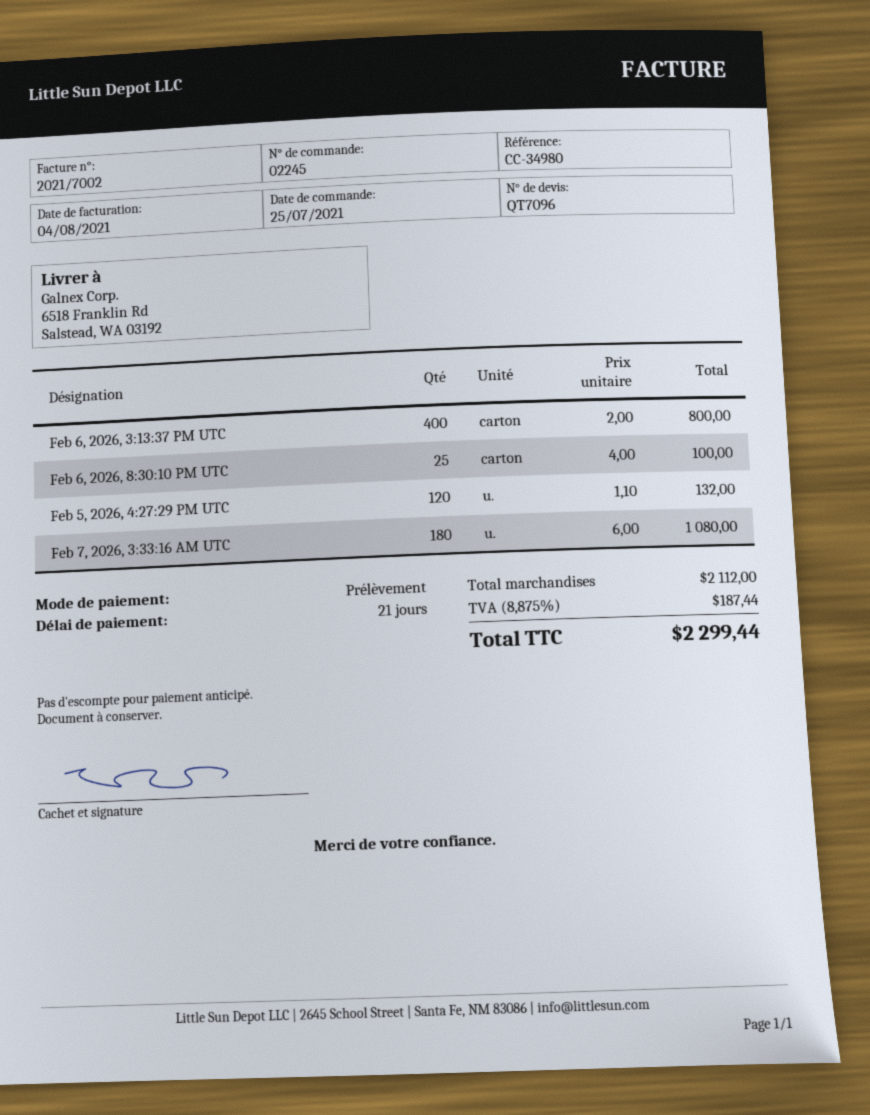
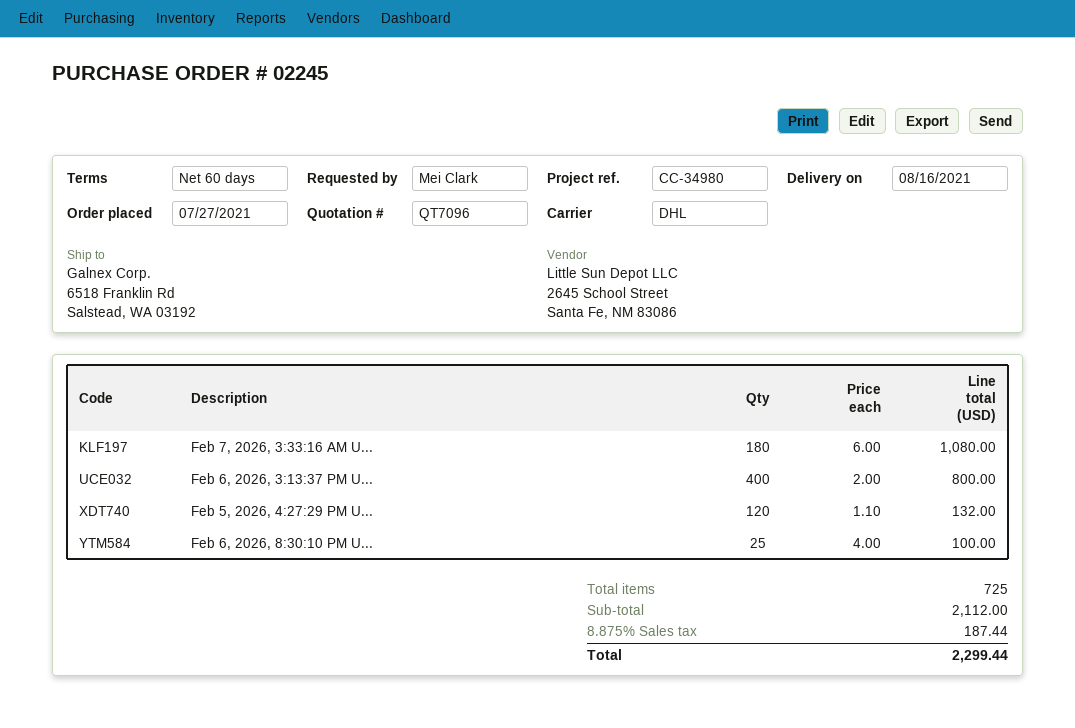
order date: 2021-07-25 -> 2021-07-27
payment terms: 21 days -> 60 days

